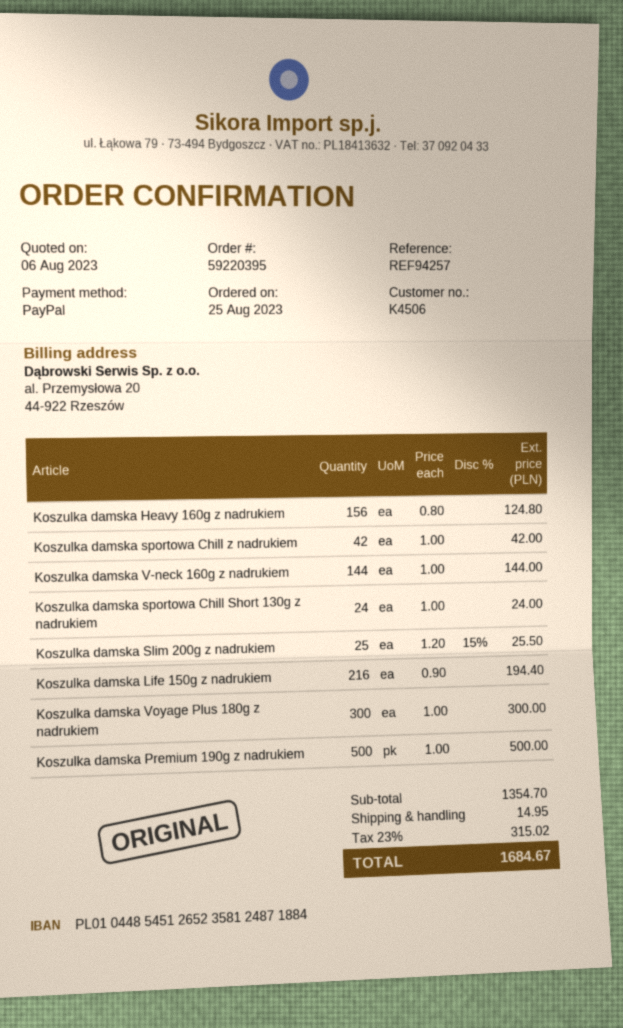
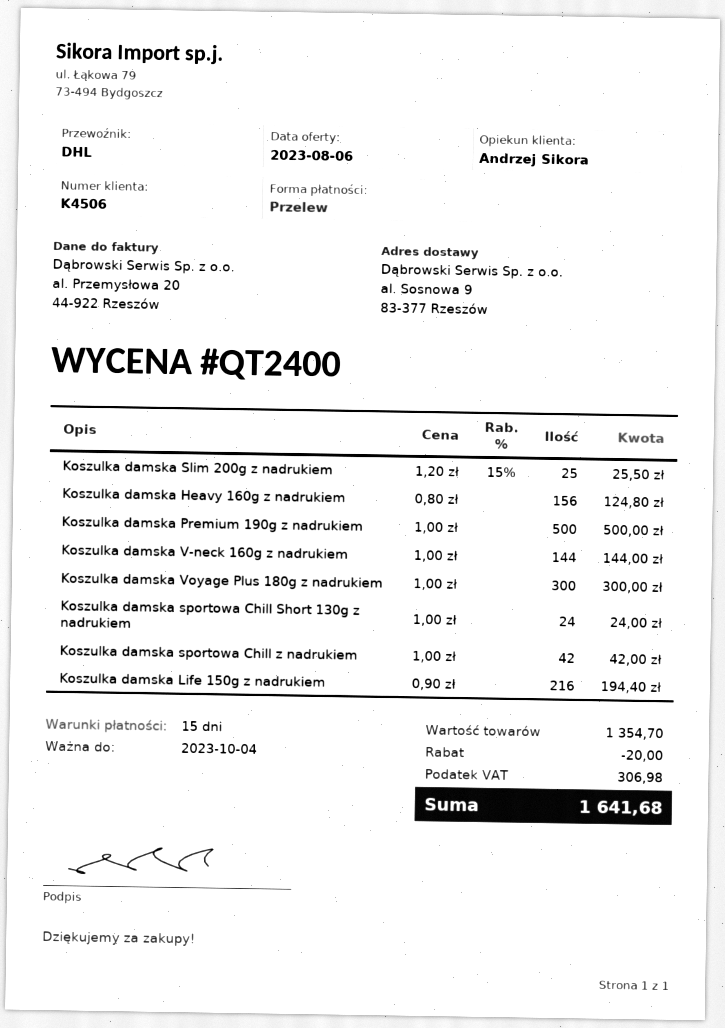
payment method: PayPal -> bank transfer
discount: none -> 20.00
shipping: 14.95 -> none
tax: 315.02 -> 306.98
total: 1684.67 -> 1641.68

